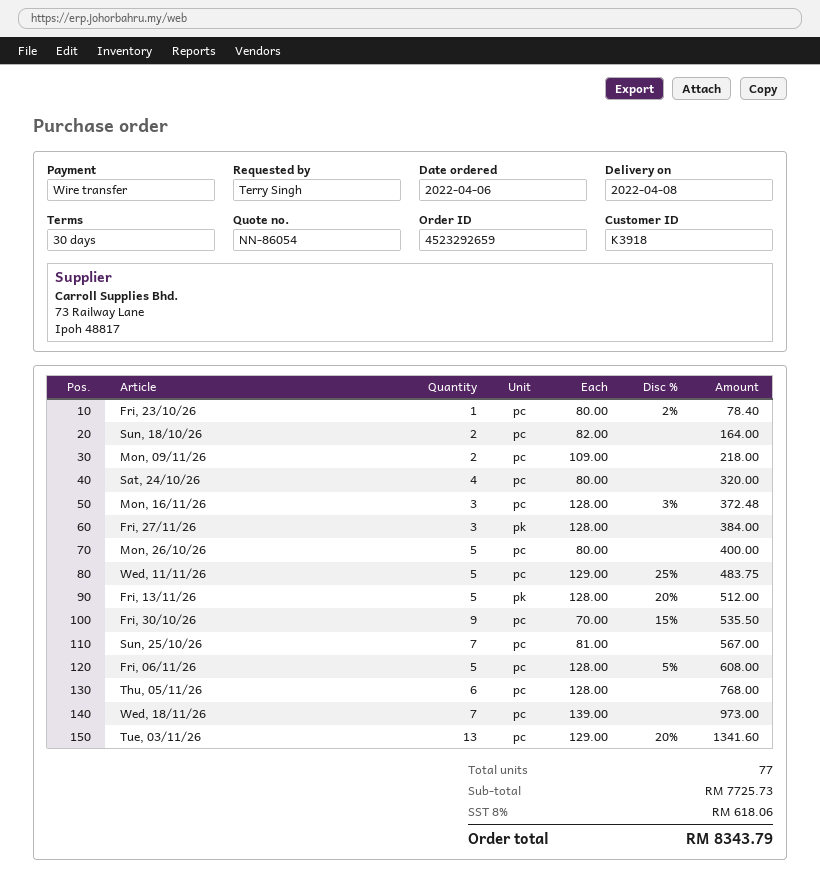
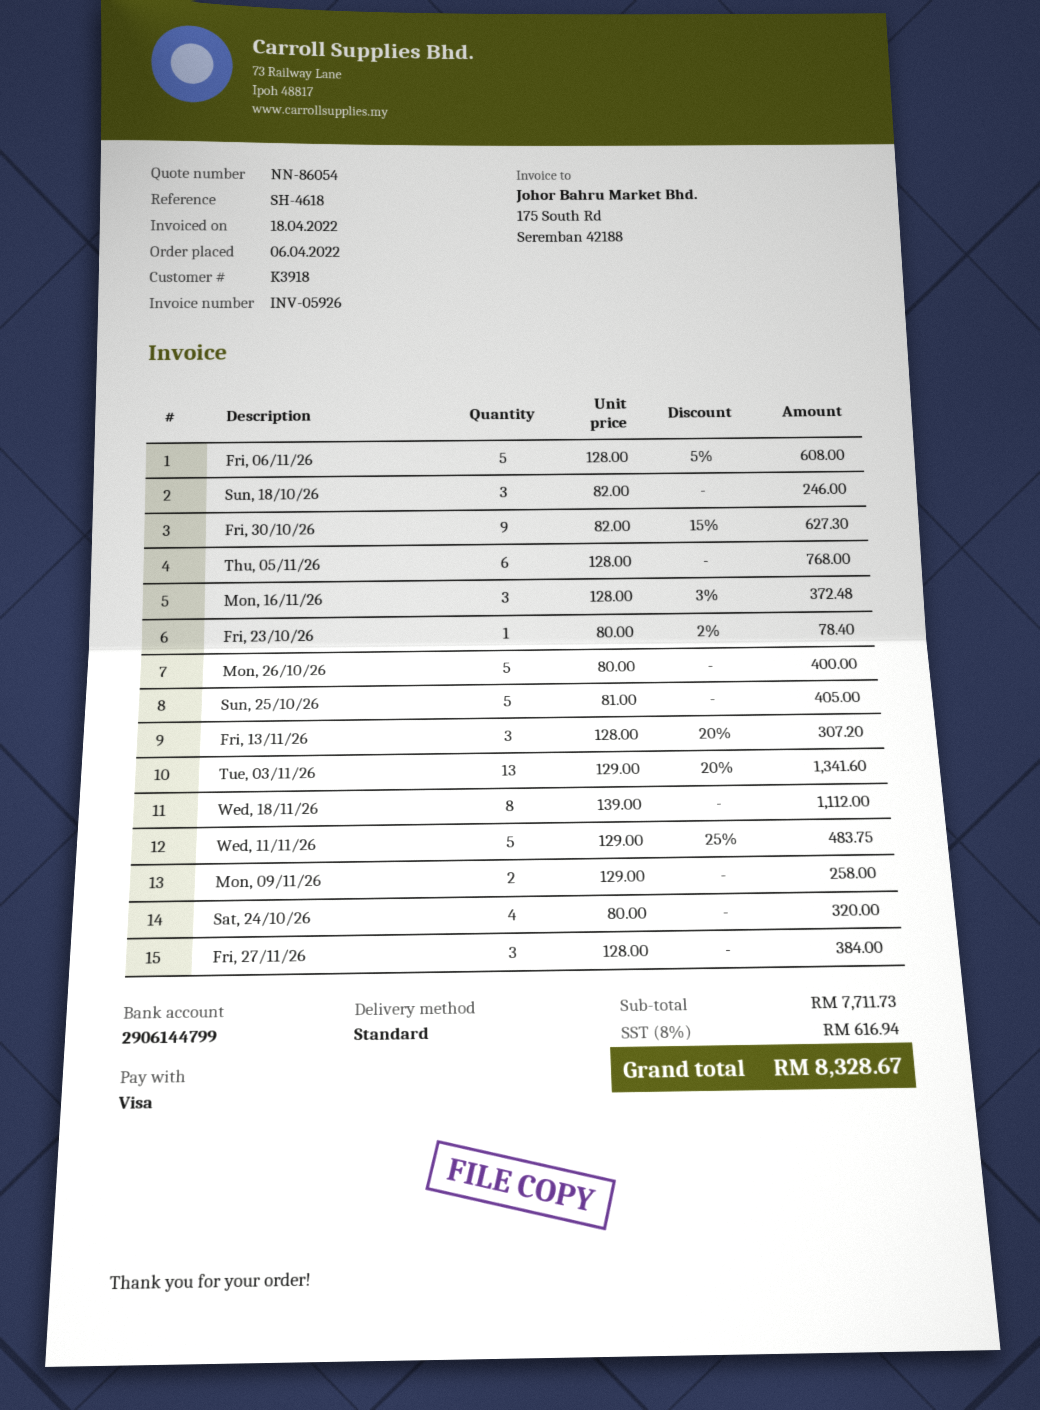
payment method: bank transfer -> Visa
Sun, 18/10/26: 2 x 82.00 = 164.00 -> 3 x 82.00 = 246.00
Mon, 09/11/26: 2 x 109.00 = 218.00 -> 2 x 129.00 = 258.00
Fri, 13/11/26: 5 x 128.00 - 20% = 512.00 -> 3 x 128.00 - 20% = 307.20
Fri, 30/10/26: 9 x 70.00 - 15% = 535.50 -> 9 x 82.00 - 15% = 627.30
Sun, 25/10/26: 7 x 81.00 = 567.00 -> 5 x 81.00 = 405.00
Wed, 18/11/26: 7 x 139.00 = 973.00 -> 8 x 139.00 = 1112.00
subtotal: 7725.73 -> 7711.73
tax: 8% = 618.06 -> 8% = 616.94
total: 8343.79 -> 8328.67

